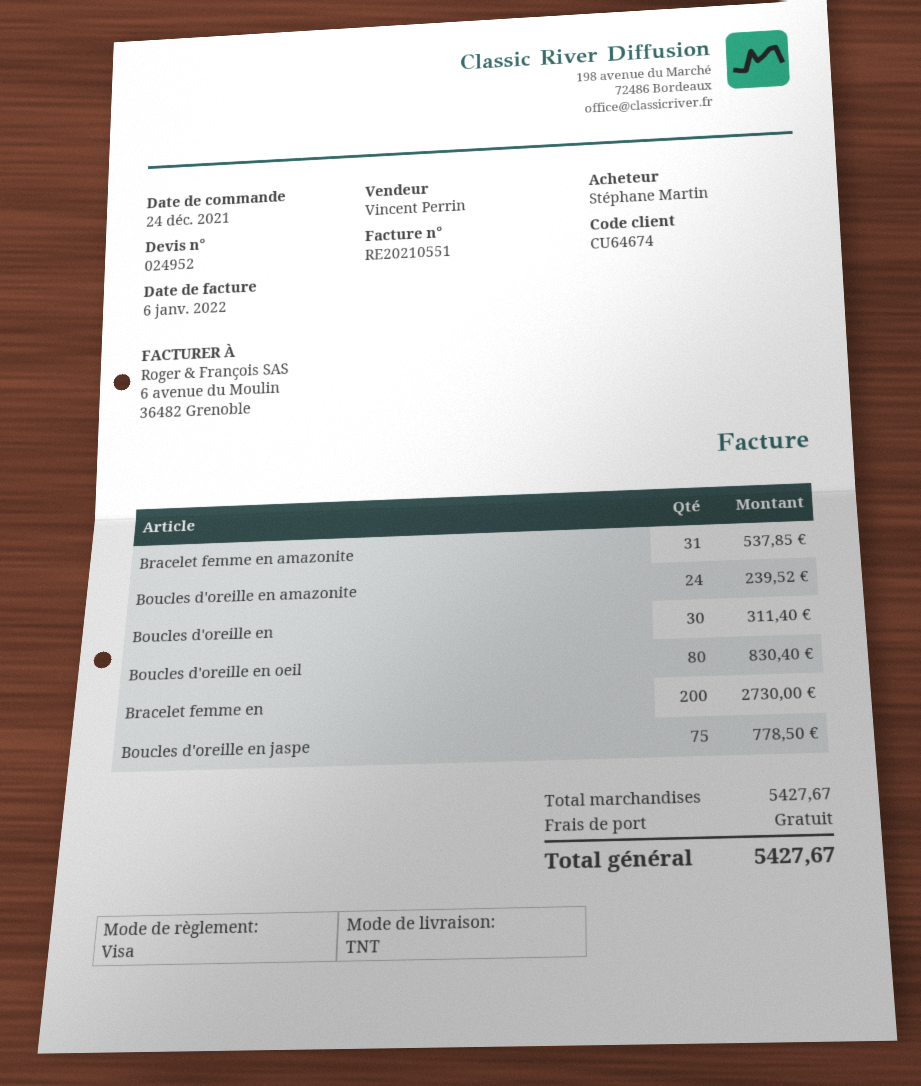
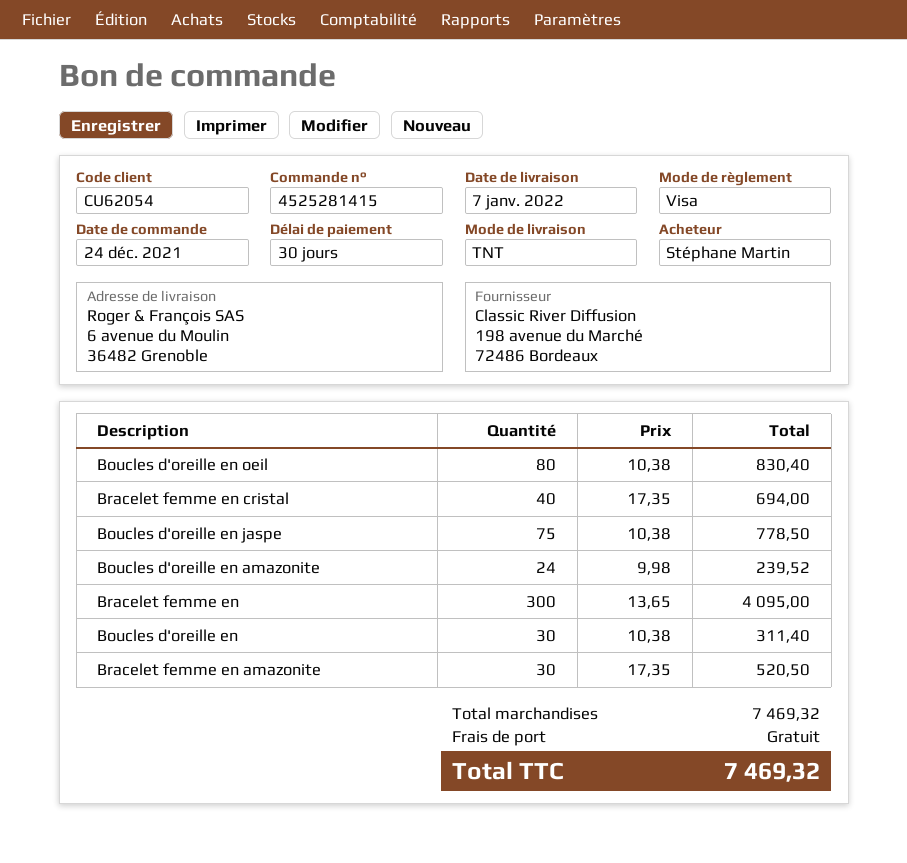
customer number: CU64674 -> CU62054
Bracelet femme en amazonite: 31 for 537.85 -> 30 for 520.50
Bracelet femme en: 200 for 2730.00 -> 300 for 4095.00
Bracelet femme en cristal: none -> 40 for 694.00
subtotal: 5427.67 -> 7469.32
total: 5427.67 -> 7469.32

